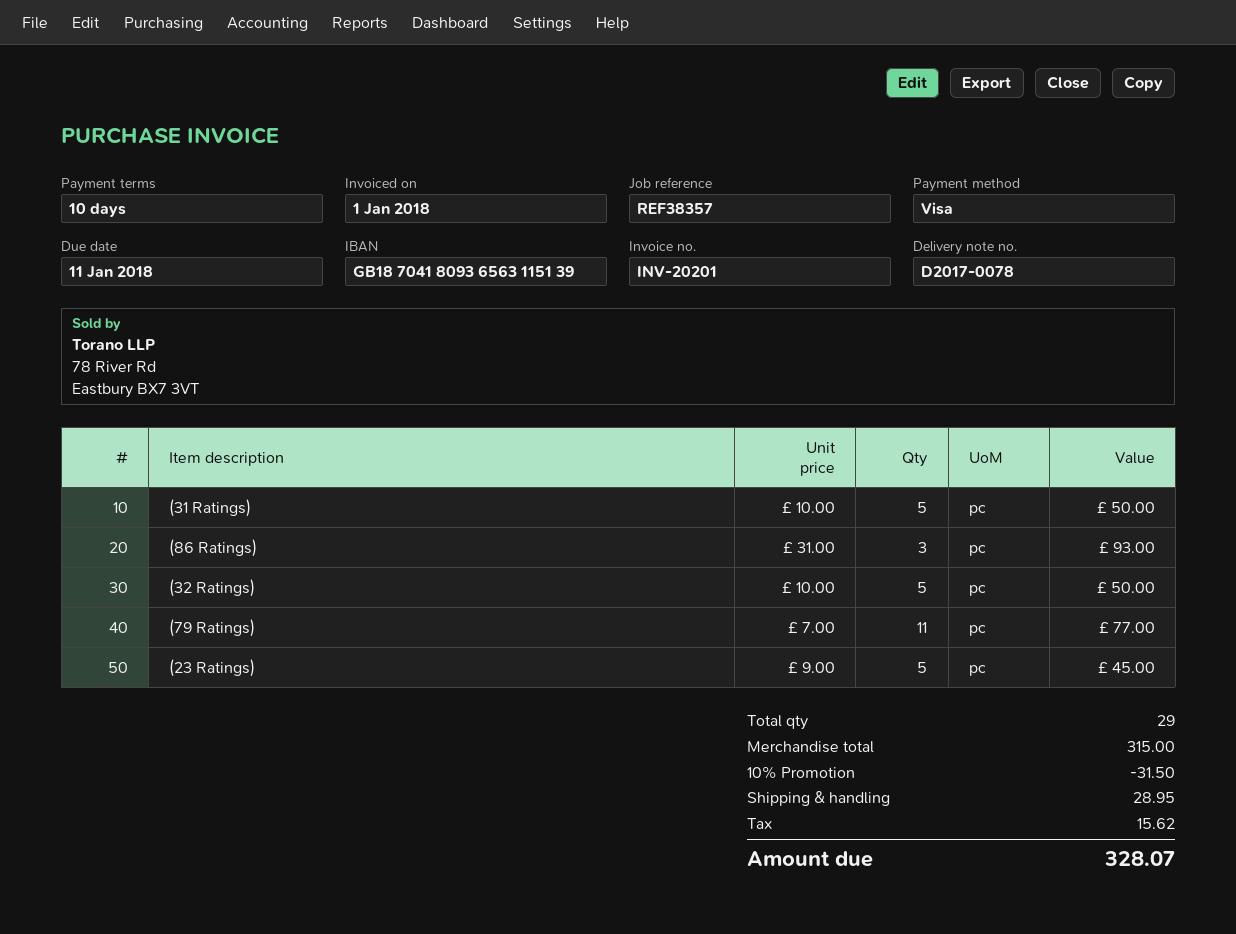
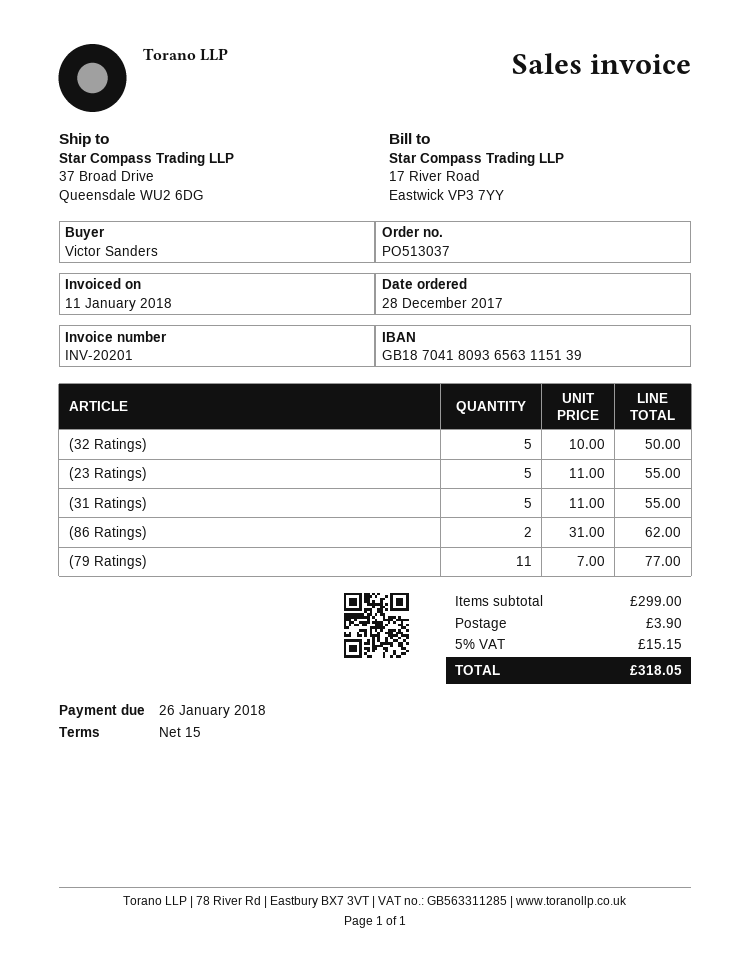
invoice date: 2018-01-01 -> 2018-01-11
payment terms: 10 days -> 15 days
due date: 2018-01-11 -> 2018-01-26
(31 Ratings): 5 x 10.00 = 50.00 -> 5 x 11.00 = 55.00
(86 Ratings): 3 x 31.00 = 93.00 -> 2 x 31.00 = 62.00
(23 Ratings): 5 x 9.00 = 45.00 -> 5 x 11.00 = 55.00
subtotal: 315.00 -> 299.00
discount: 10% = 31.50 -> none
shipping: 28.95 -> 3.90
tax: 15.62 -> 15.15
total: 328.07 -> 318.05

